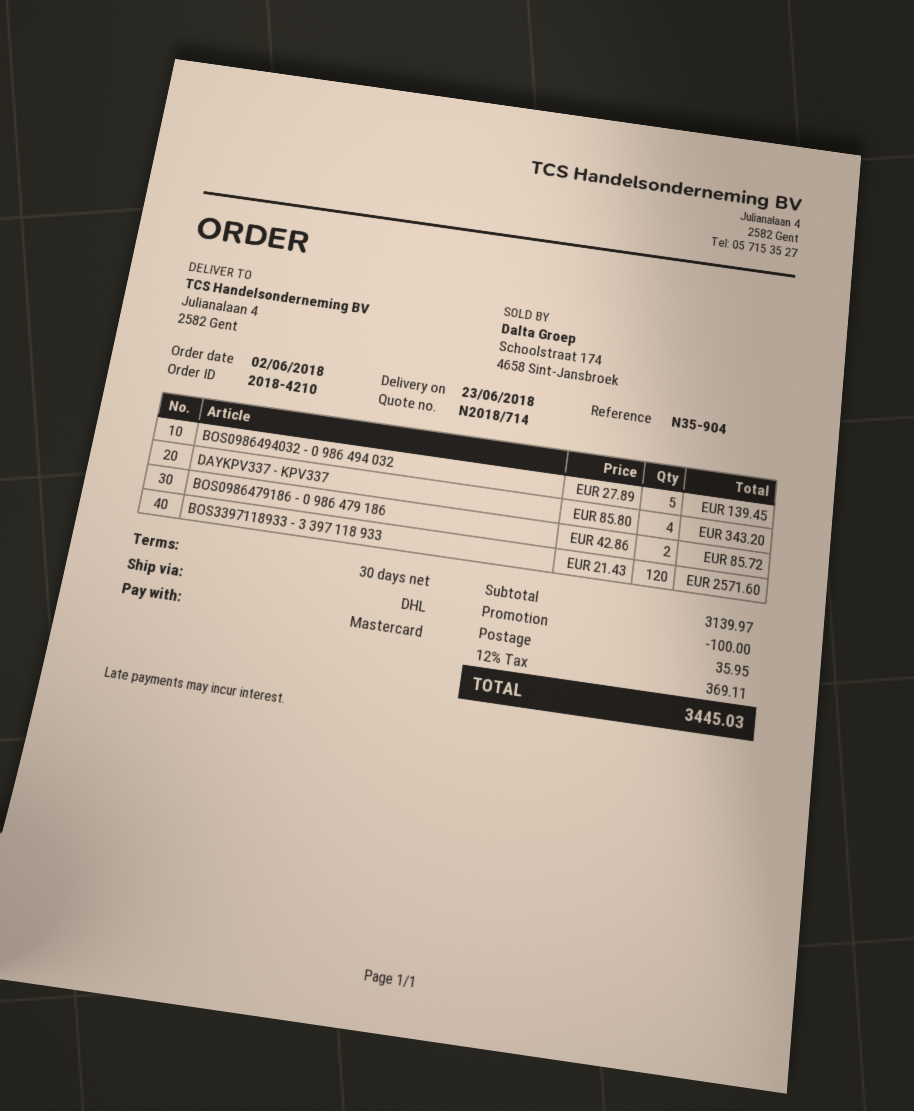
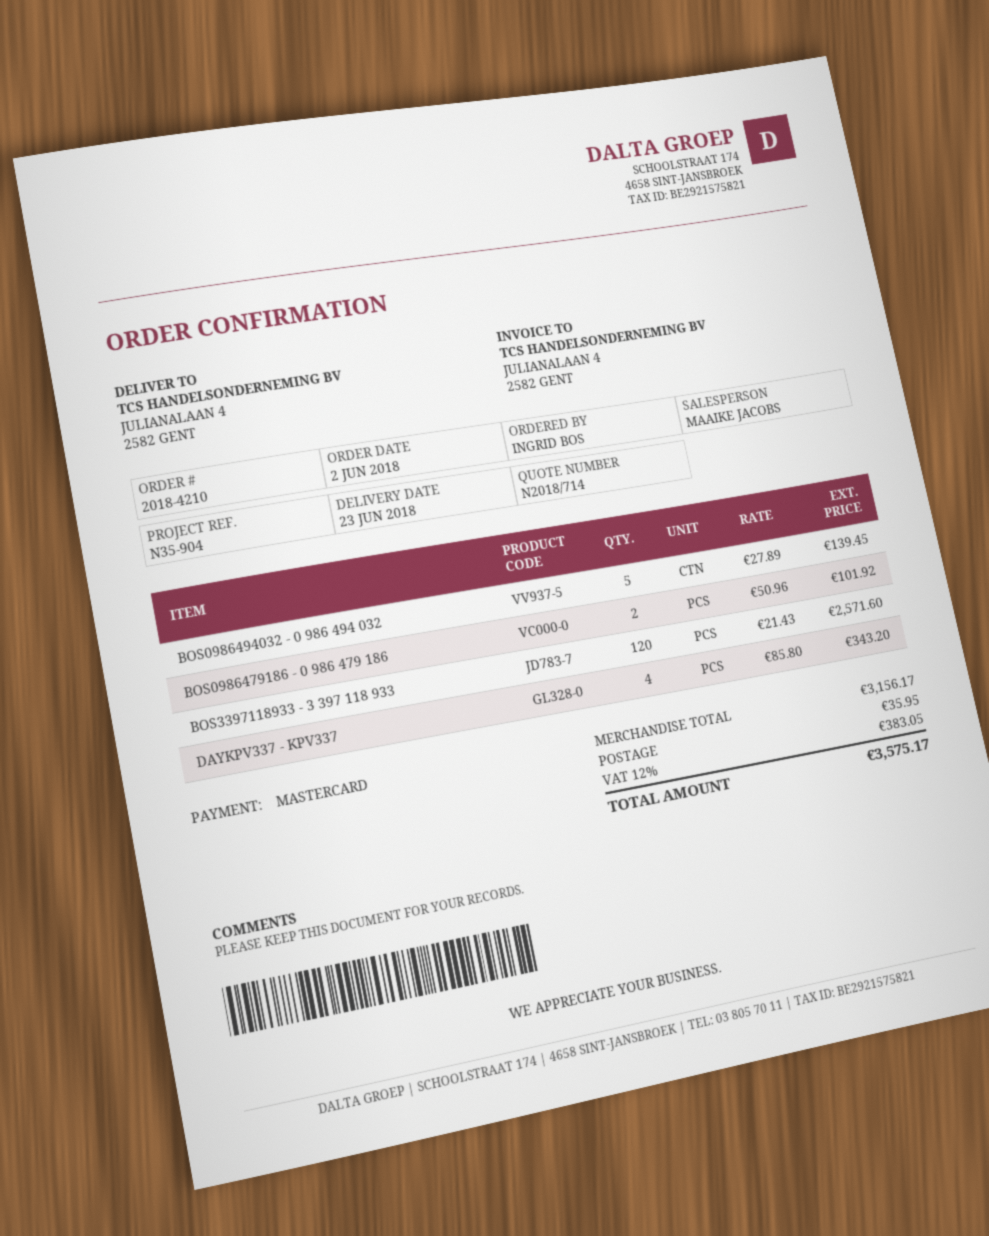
BOS0986479186 - 0 986 479 186: 2 x 42.86 = 85.72 -> 2 x 50.96 = 101.92
subtotal: 3139.97 -> 3156.17
discount: 100.00 -> none
tax: 12% = 369.11 -> 12% = 383.05
total: 3445.03 -> 3575.17

